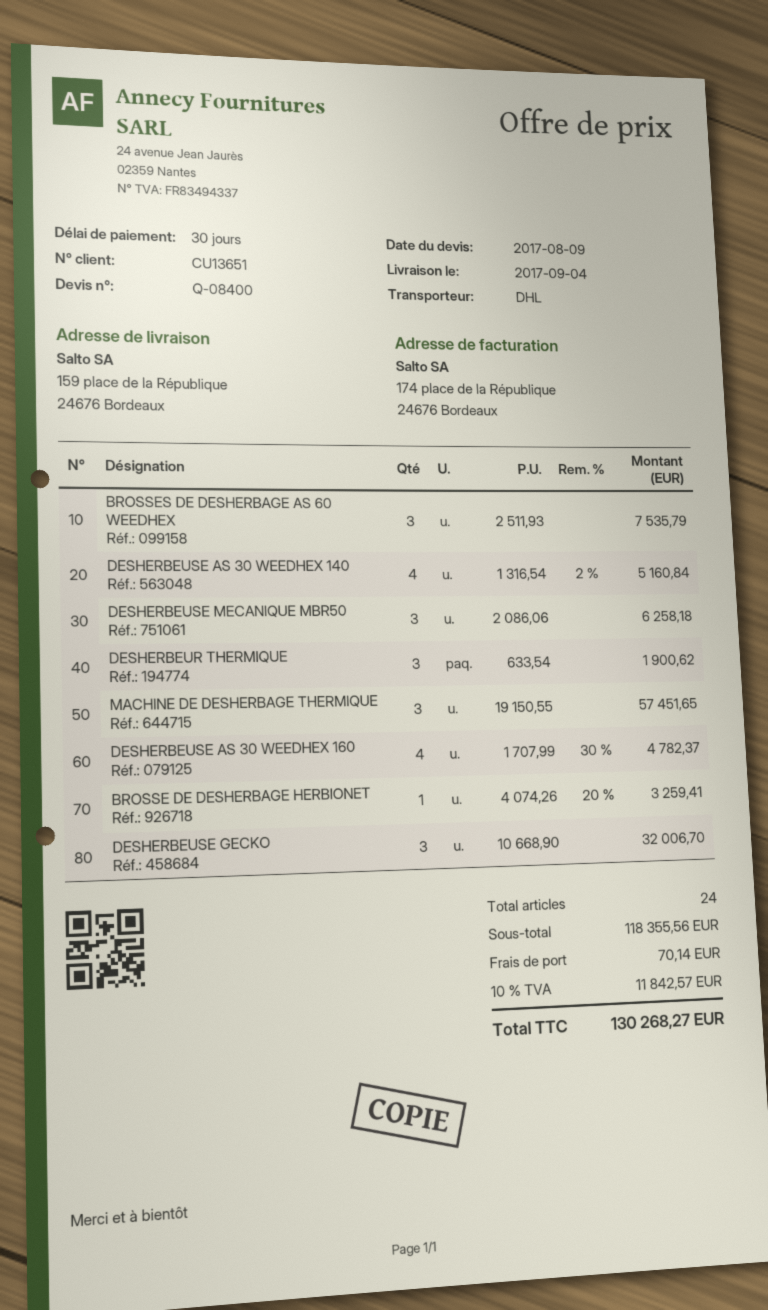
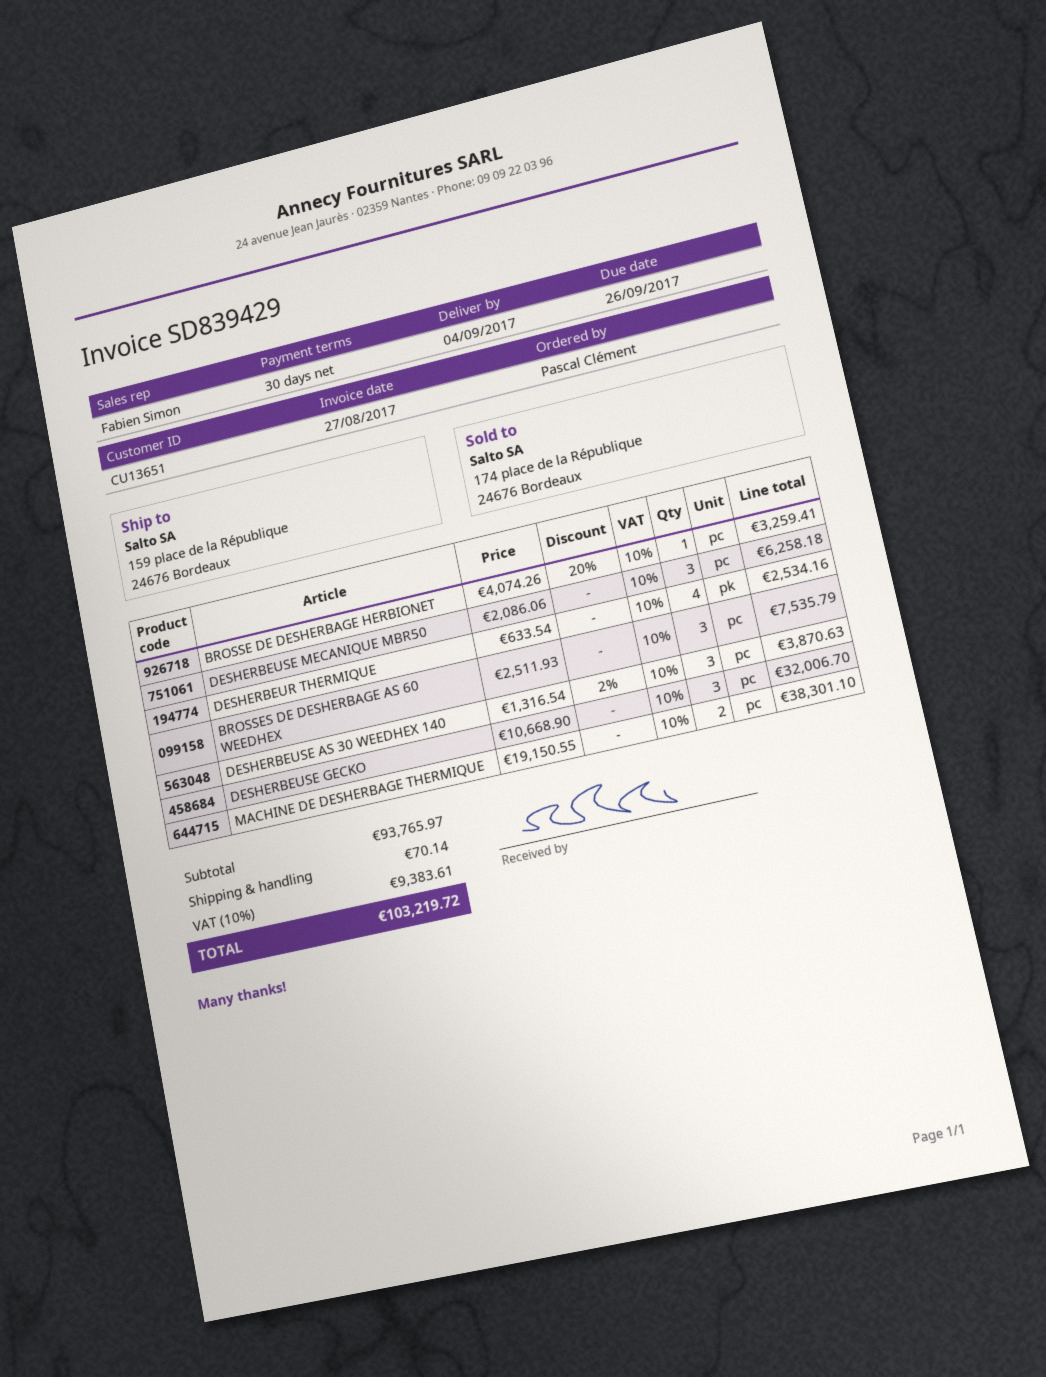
DESHERBEUSE AS 30 WEEDHEX 140: 4 x 1316.54 - 2% = 5160.84 -> 3 x 1316.54 - 2% = 3870.63
DESHERBEUR THERMIQUE: 3 x 633.54 = 1900.62 -> 4 x 633.54 = 2534.16
MACHINE DE DESHERBAGE THERMIQUE: 3 x 19150.55 = 57451.65 -> 2 x 19150.55 = 38301.10
DESHERBEUSE AS 30 WEEDHEX 160: 4 x 1707.99 - 30% = 4782.37 -> none
subtotal: 118355.56 -> 93765.97
tax: 10% = 11842.57 -> 10% = 9383.61
total: 130268.27 -> 103219.72

